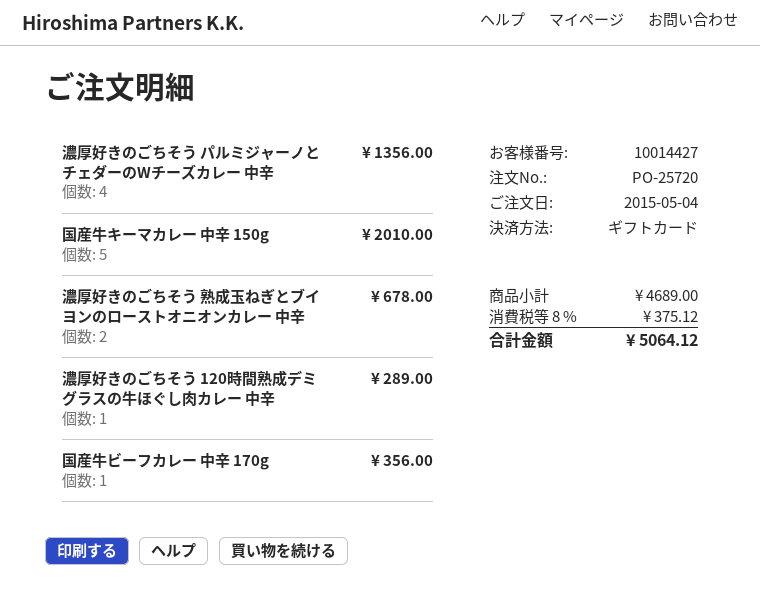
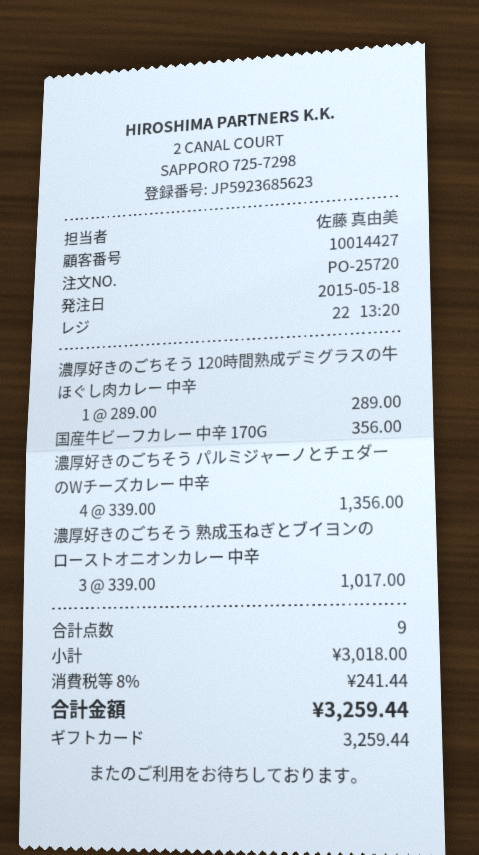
order date: 2015-05-04 -> 2015-05-18
国産牛キーマカレー 中辛 150g: 5 for 2010.00 -> none
濃厚好きのごちそう 熟成玉ねぎとブイヨンのローストオニオンカレー 中辛: 2 for 678.00 -> 3 for 1017.00
subtotal: 4689.00 -> 3018.00
tax: 8% = 375.12 -> 8% = 241.44
total: 5064.12 -> 3259.44

